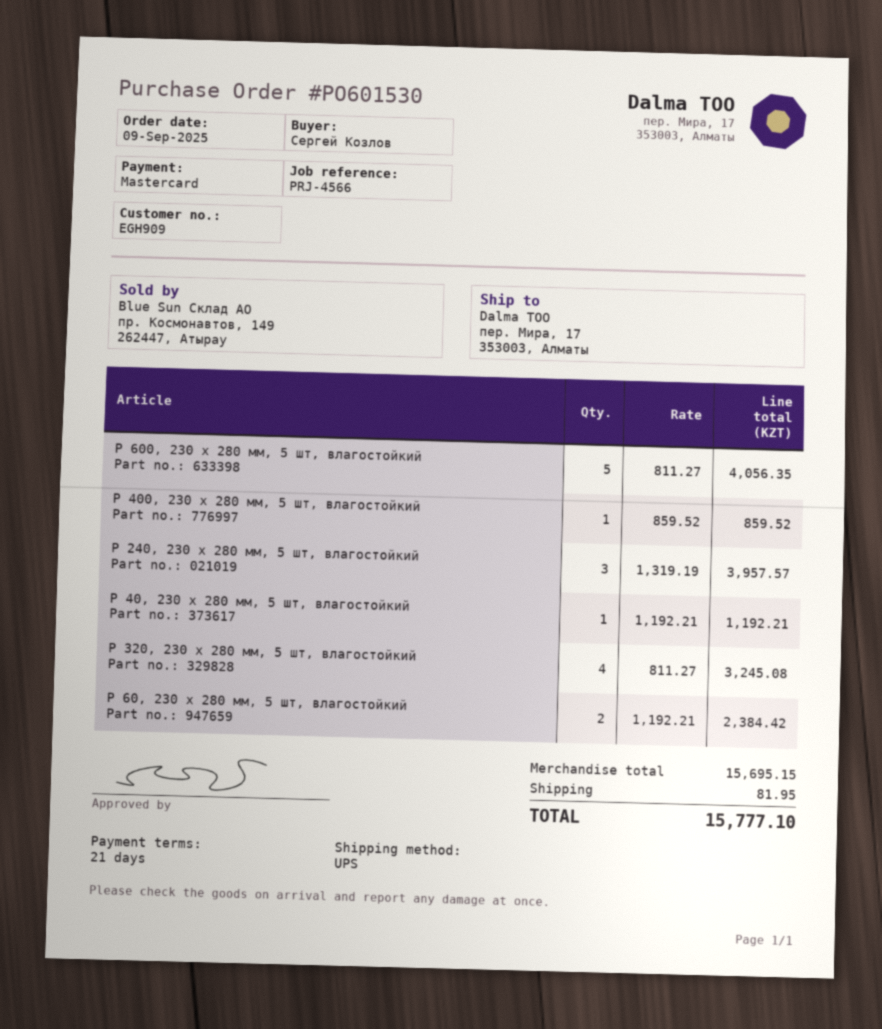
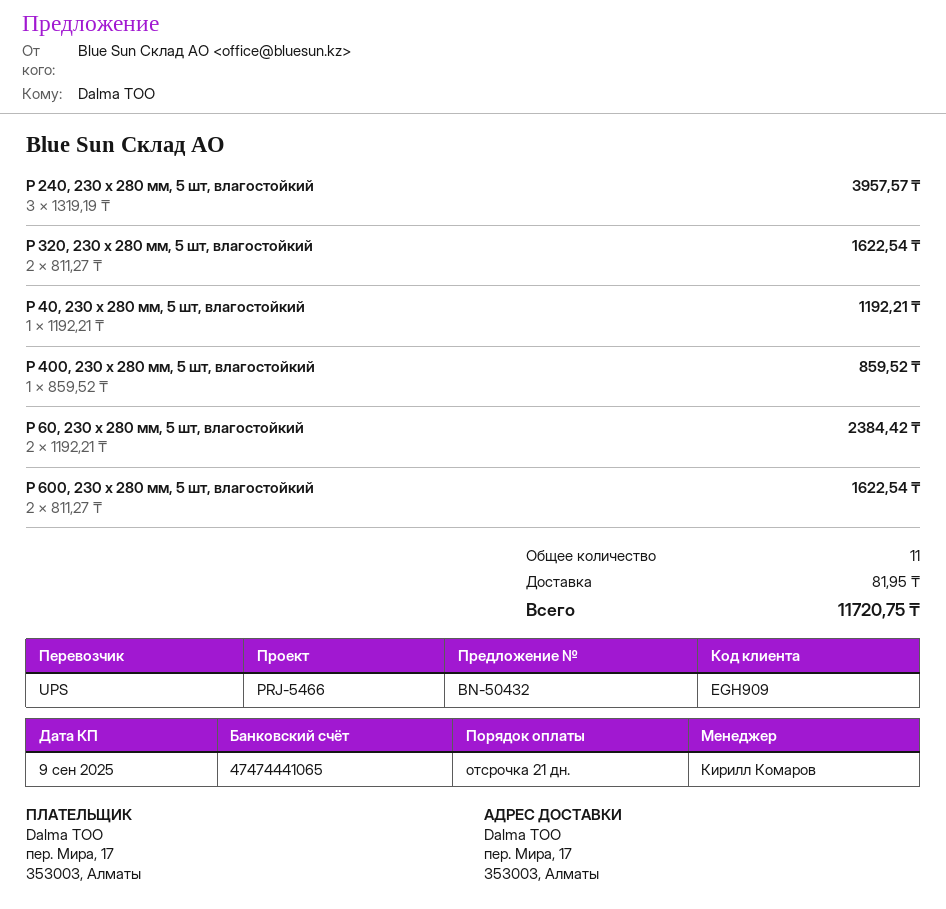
reference: PRJ-4566 -> PRJ-5466
P 600, 230 х 280 мм, 5 шт, влагостойкий: 5 x 811.27 = 4056.35 -> 2 x 811.27 = 1622.54
P 320, 230 х 280 мм, 5 шт, влагостойкий: 4 x 811.27 = 3245.08 -> 2 x 811.27 = 1622.54
total: 15777.10 -> 11720.75

